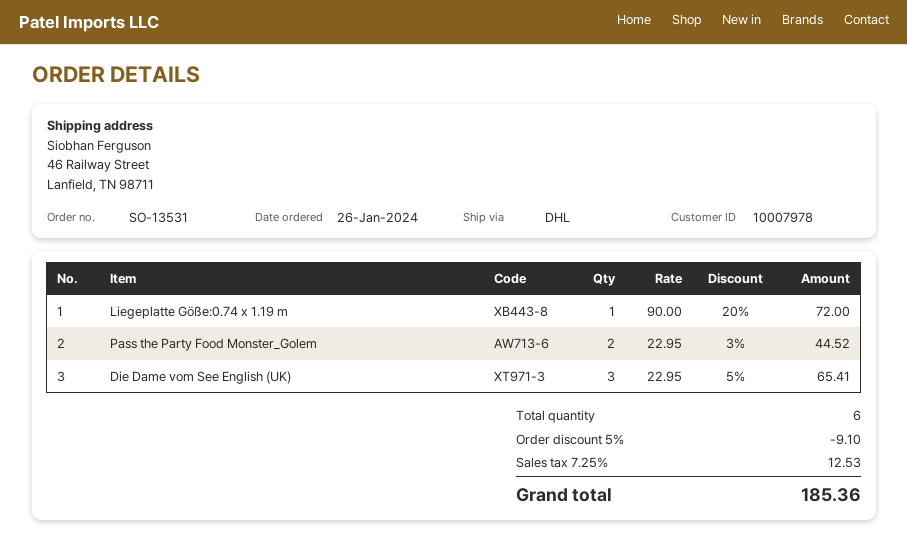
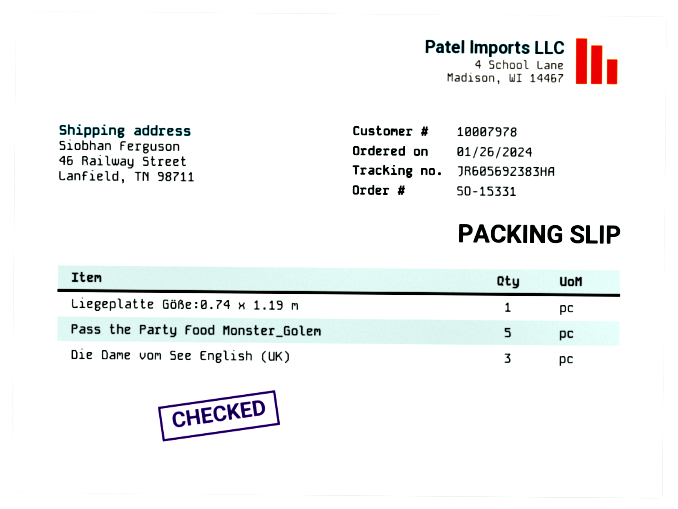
order number: SO-13531 -> SO-15331
Pass the Party Food Monster_Golem: 2 -> 5

